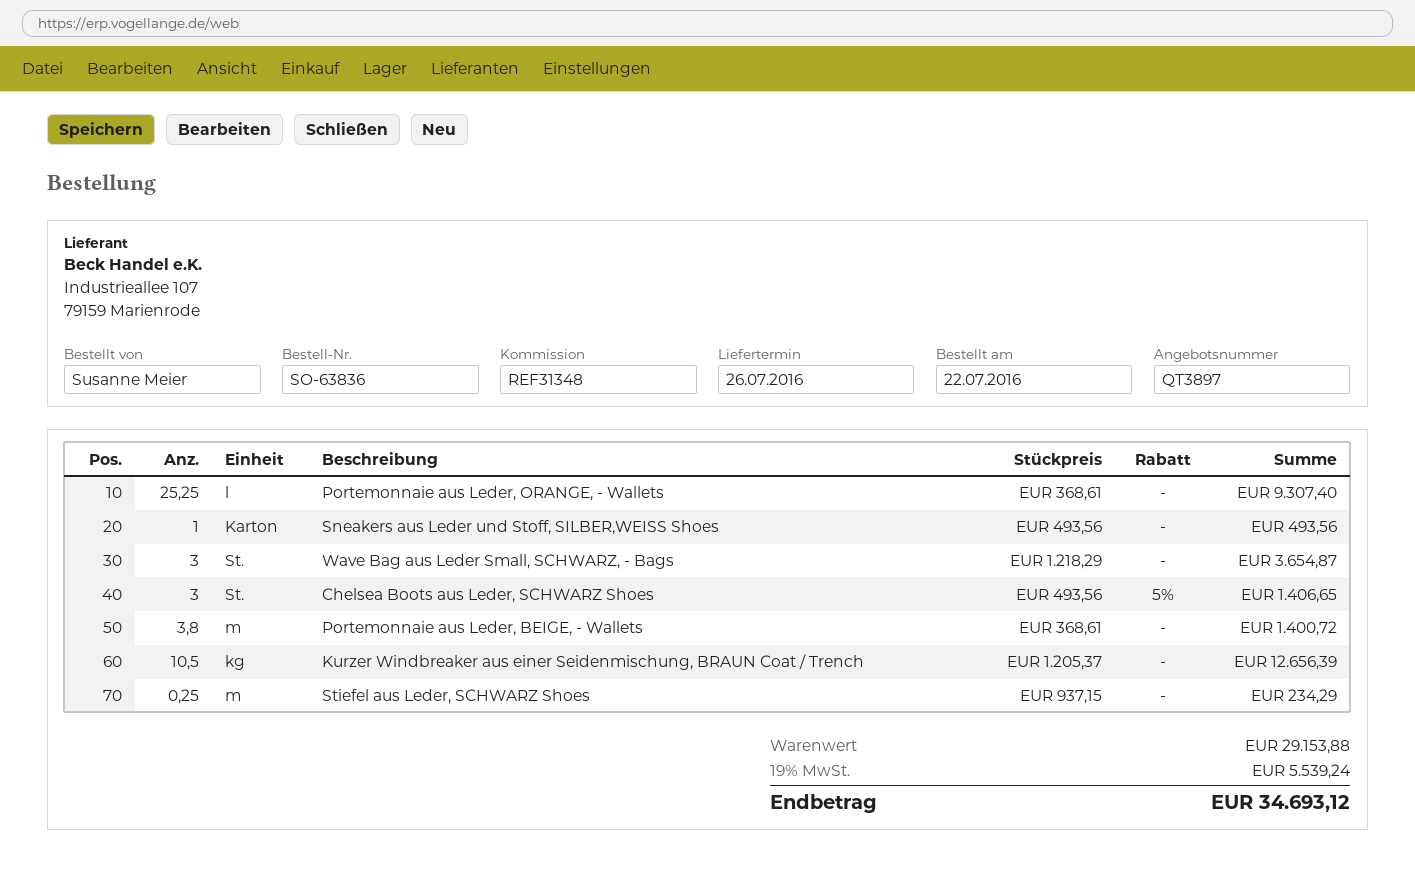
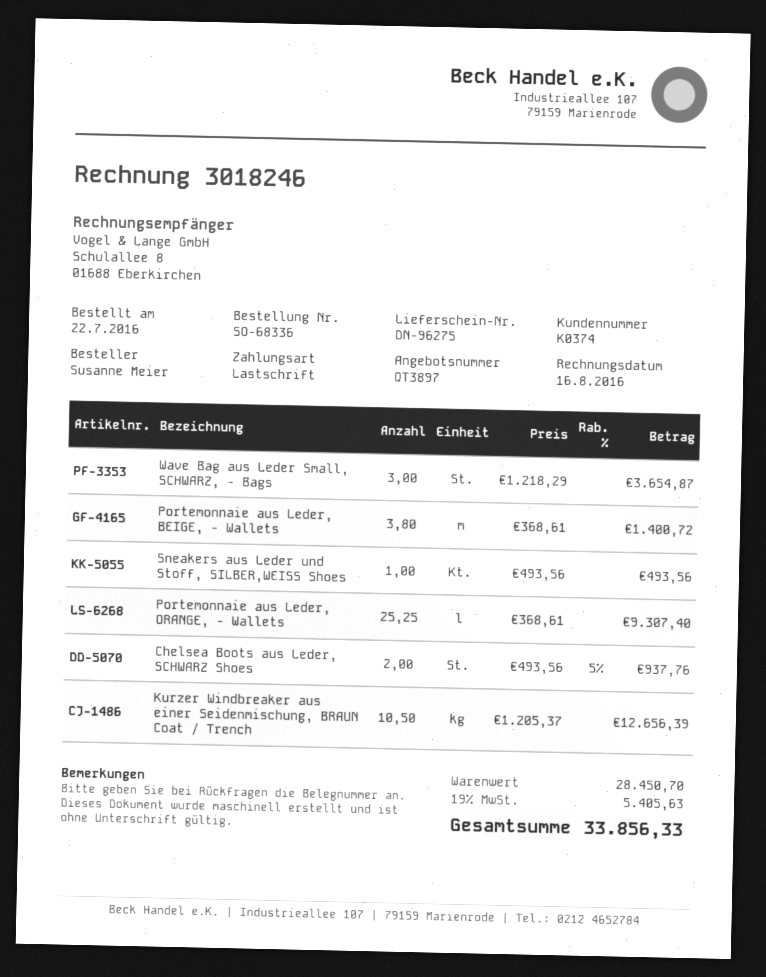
order number: SO-63836 -> SO-68336
Chelsea Boots aus Leder, SCHWARZ Shoes: 3 x 493.56 - 5% = 1406.65 -> 2 x 493.56 - 5% = 937.76
Stiefel aus Leder, SCHWARZ Shoes: 0.25 x 937.15 = 234.29 -> none
subtotal: 29153.88 -> 28450.70
tax: 19% = 5539.24 -> 19% = 5405.63
total: 34693.12 -> 33856.33

